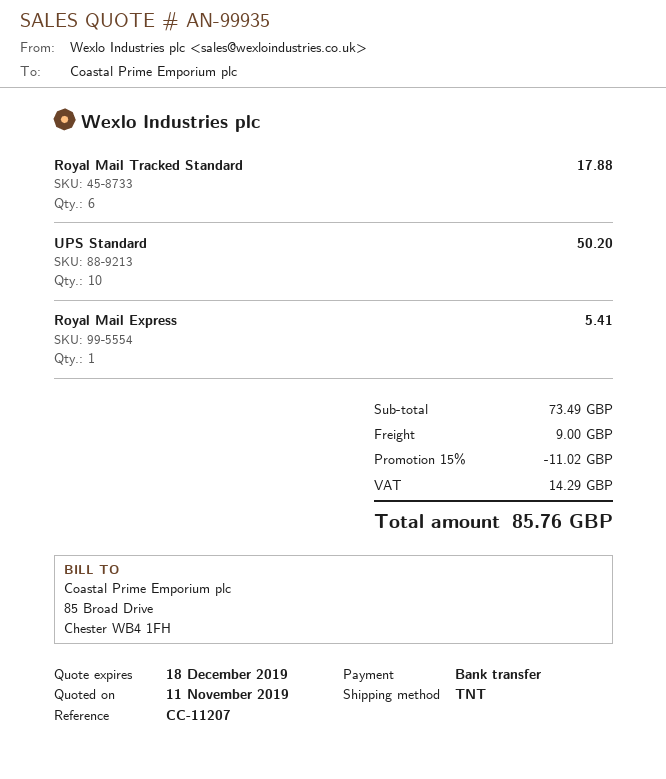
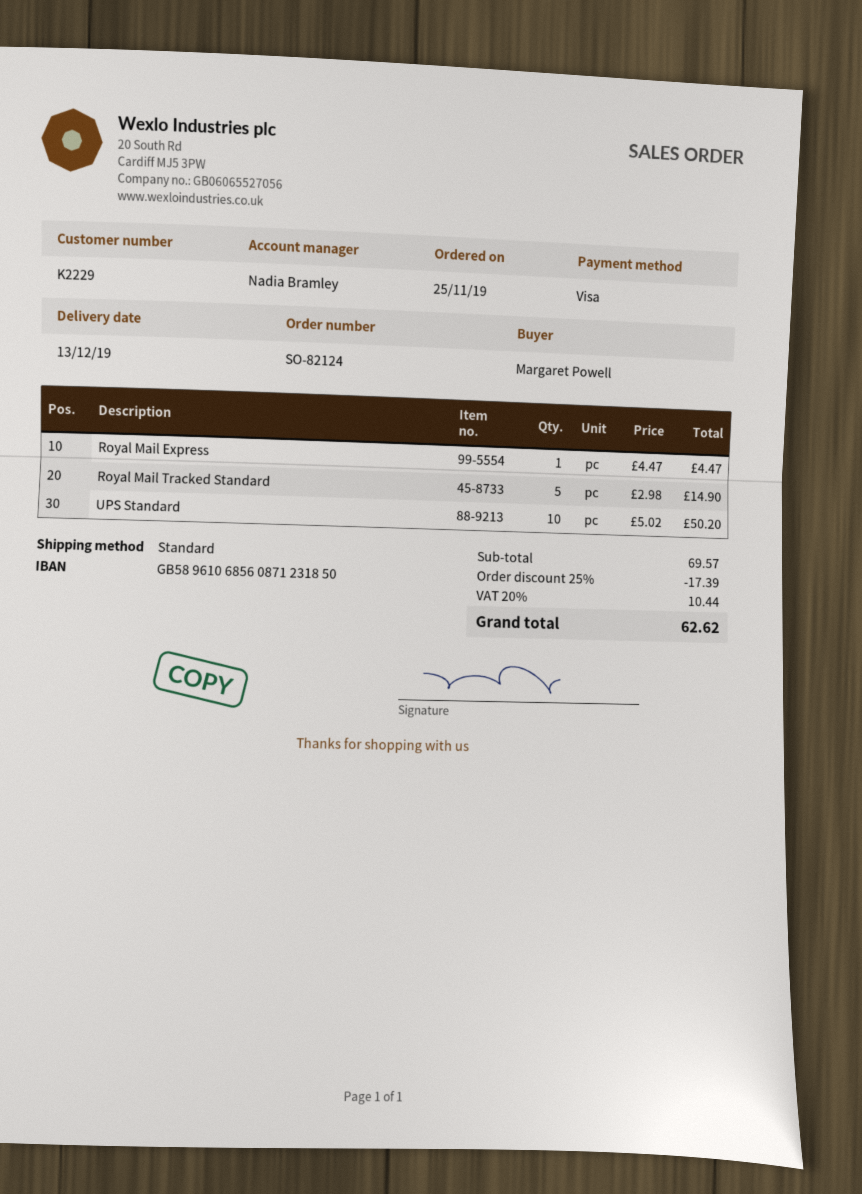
payment method: bank transfer -> Visa
shipping method: TNT -> standard
Royal Mail Tracked Standard: 6 for 17.88 -> 5 for 14.90
Royal Mail Express: 1 for 5.41 -> 1 for 4.47
subtotal: 73.49 -> 69.57
discount: 15% = 11.02 -> 25% = 17.39
shipping: 9.00 -> none
tax: 14.29 -> 10.44
total: 85.76 -> 62.62

